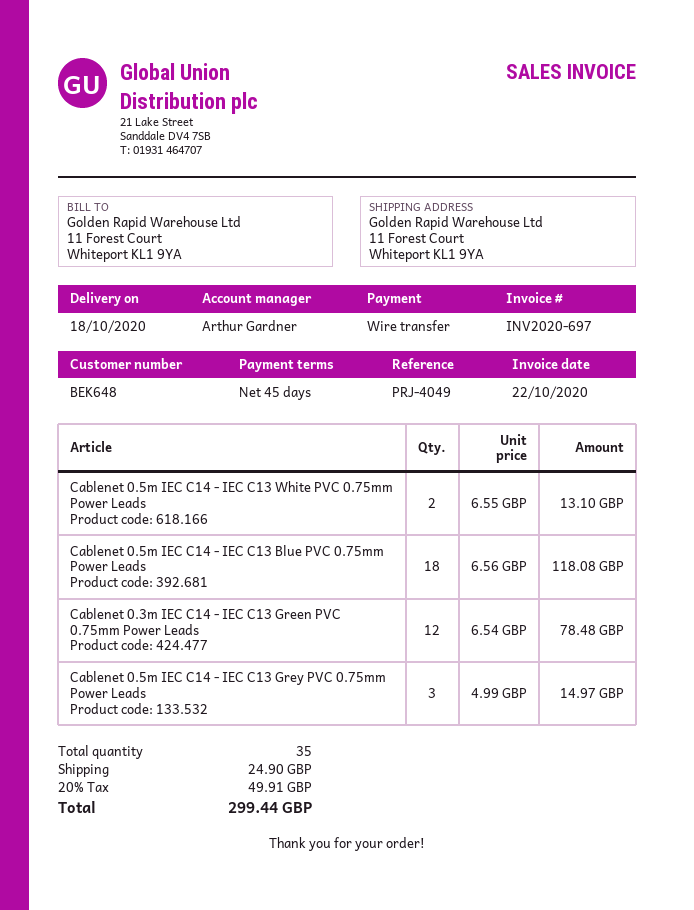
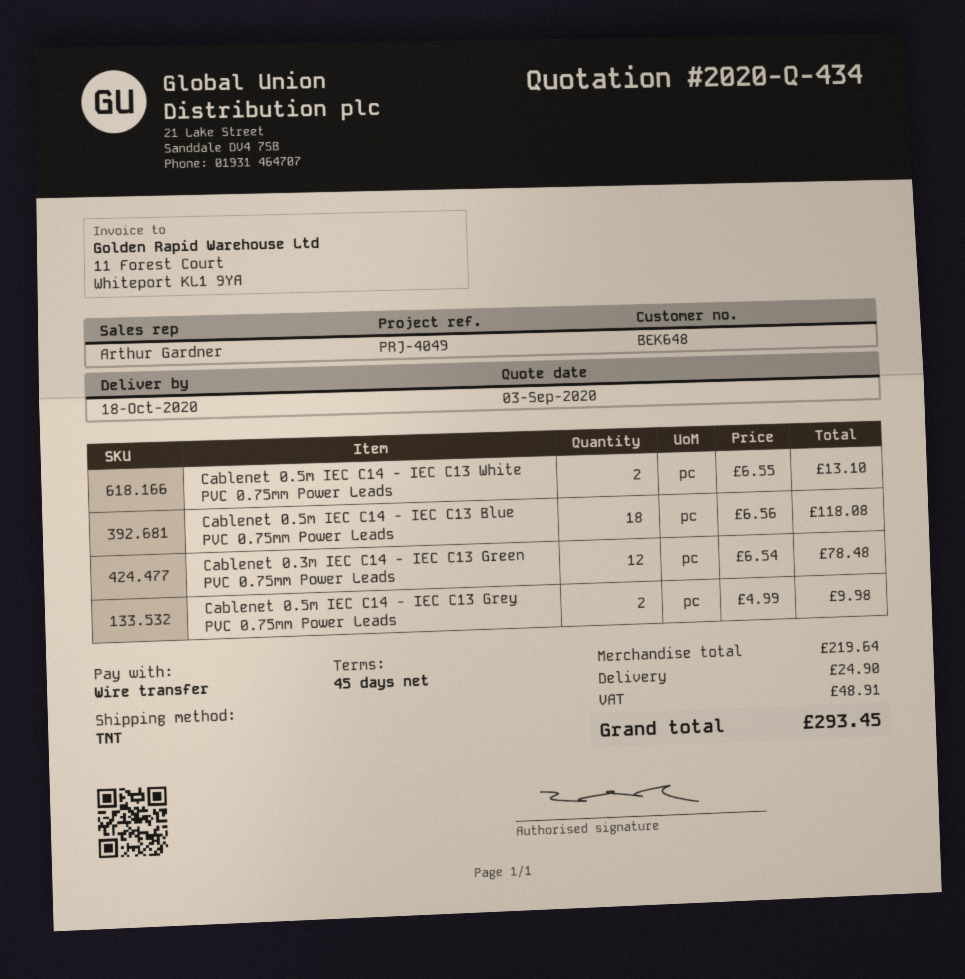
Cablenet 0.5m IEC C14 - IEC C13 Grey PVC 0.75mm Power Leads: 3 x 4.99 = 14.97 -> 2 x 4.99 = 9.98
tax: 49.91 -> 48.91
total: 299.44 -> 293.45

